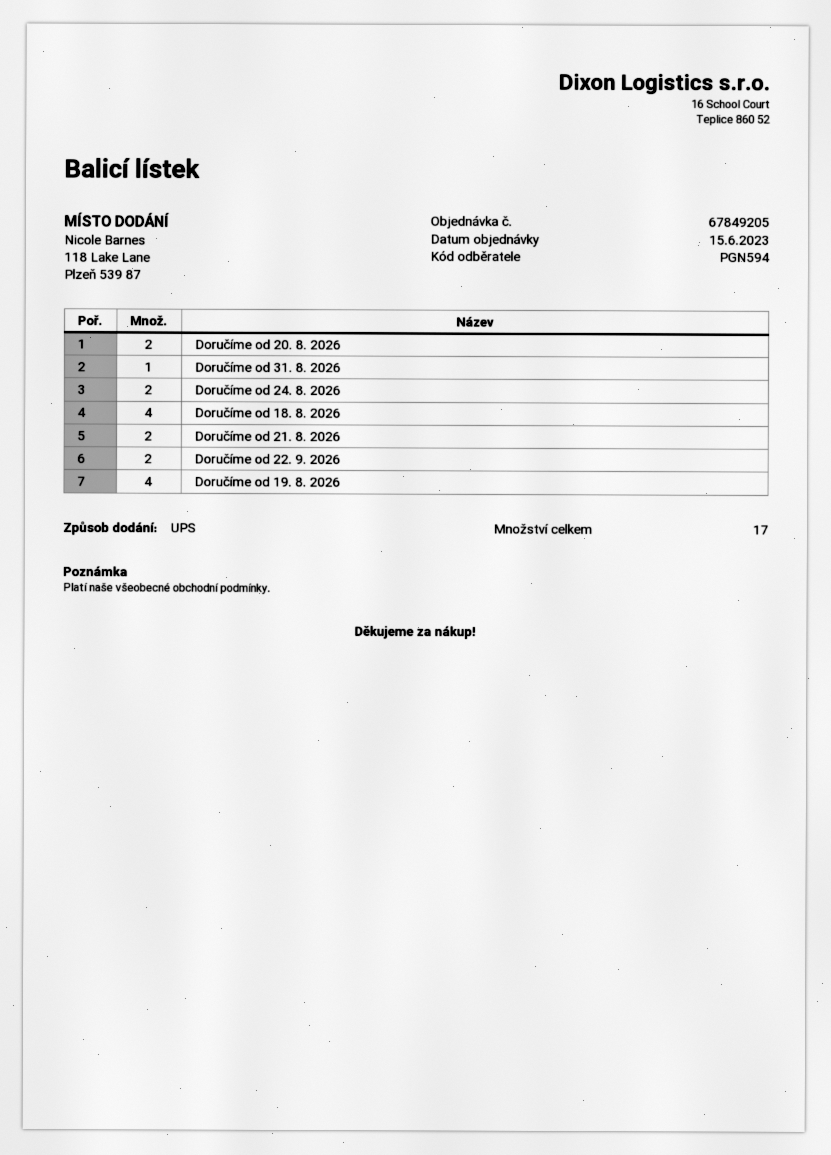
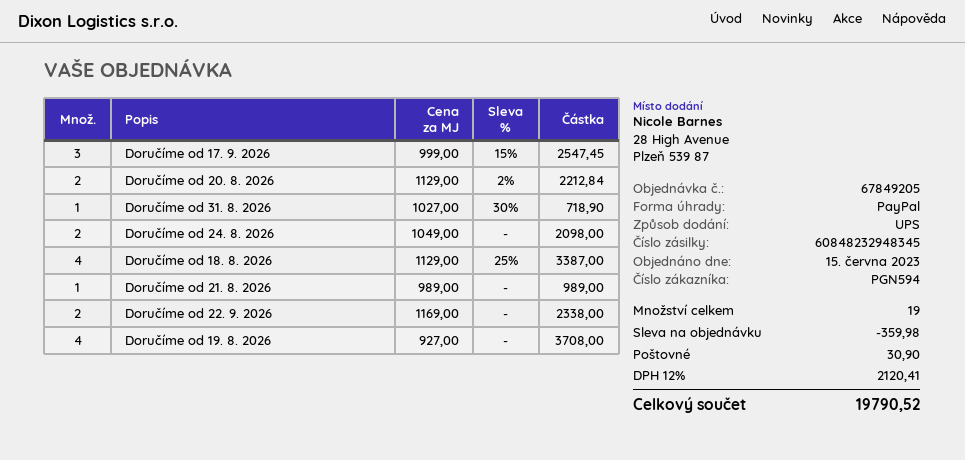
ship to: 118 Lake Lane, Plzeň 539 87 -> 28 High Avenue, Plzeň 539 87
Doručíme od 21. 8. 2026: 2 -> 1
Doručíme od 17. 9. 2026: none -> 3
total quantity: 17 -> 19

